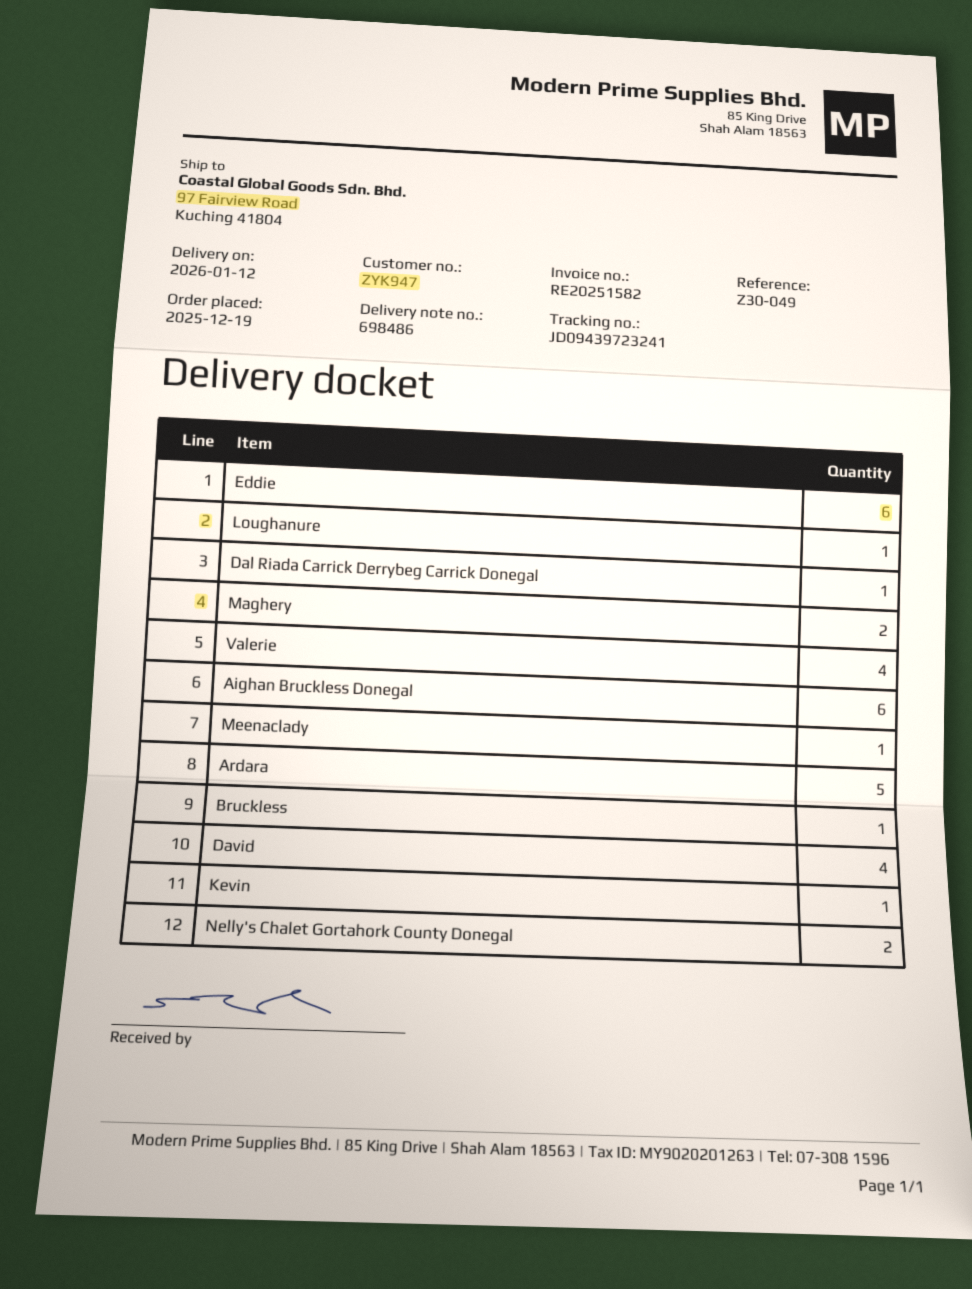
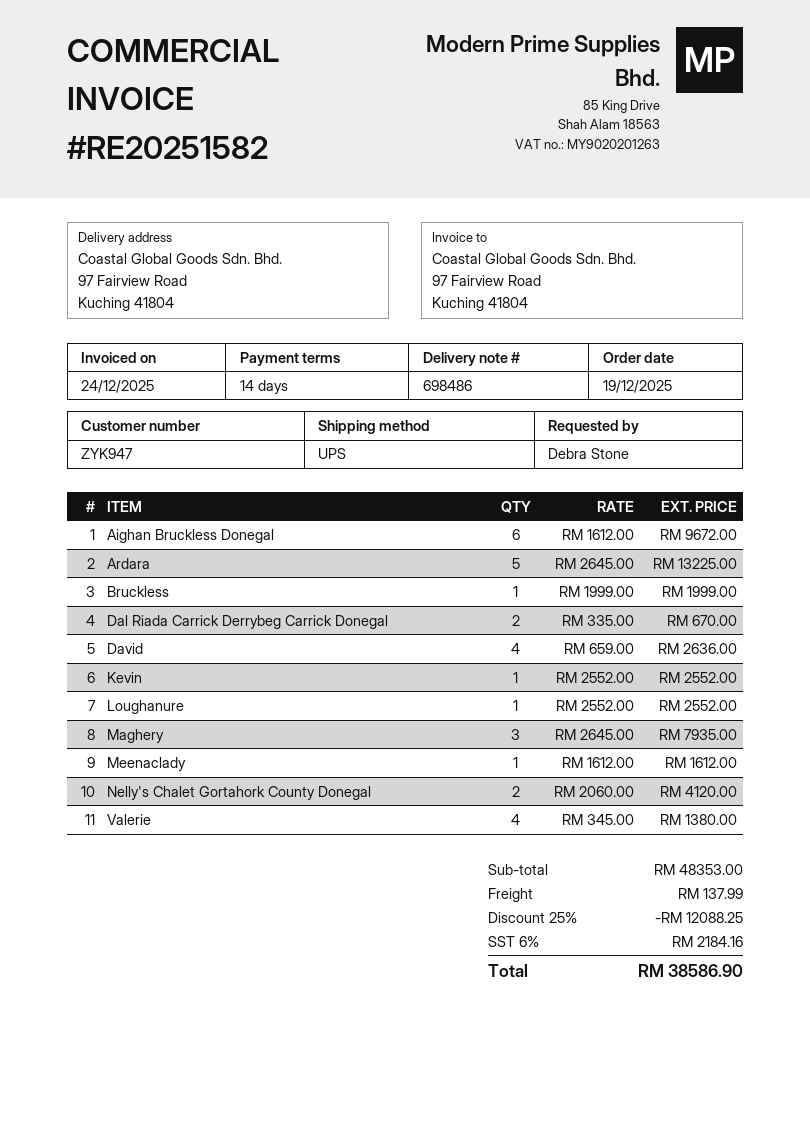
Eddie: 6 -> none
Dal Riada Carrick Derrybeg Carrick Donegal: 1 -> 2
Maghery: 2 -> 3

